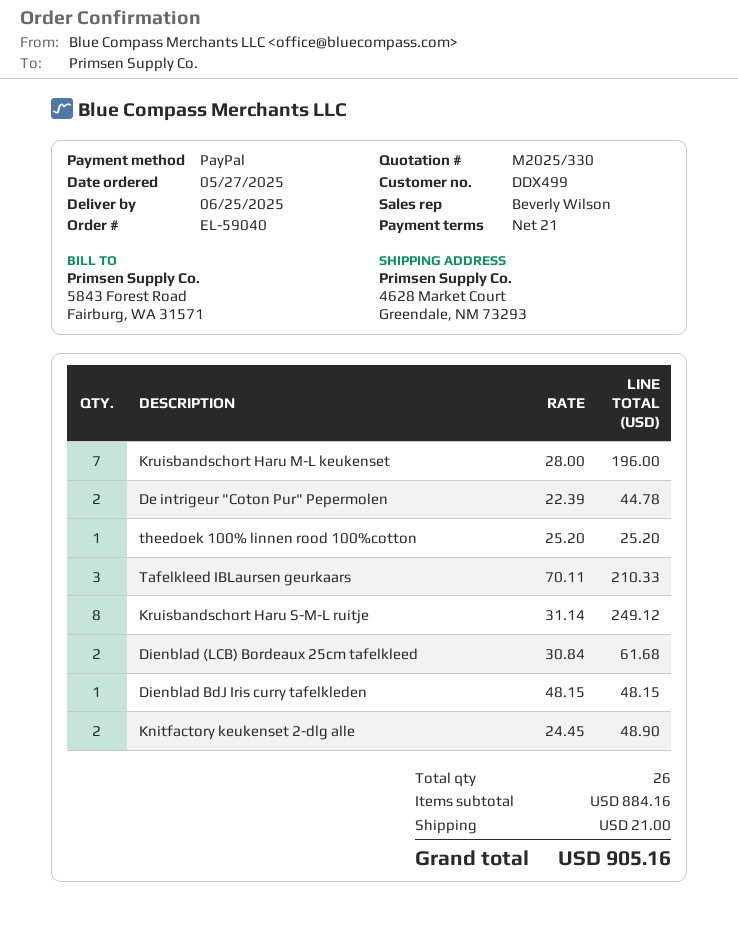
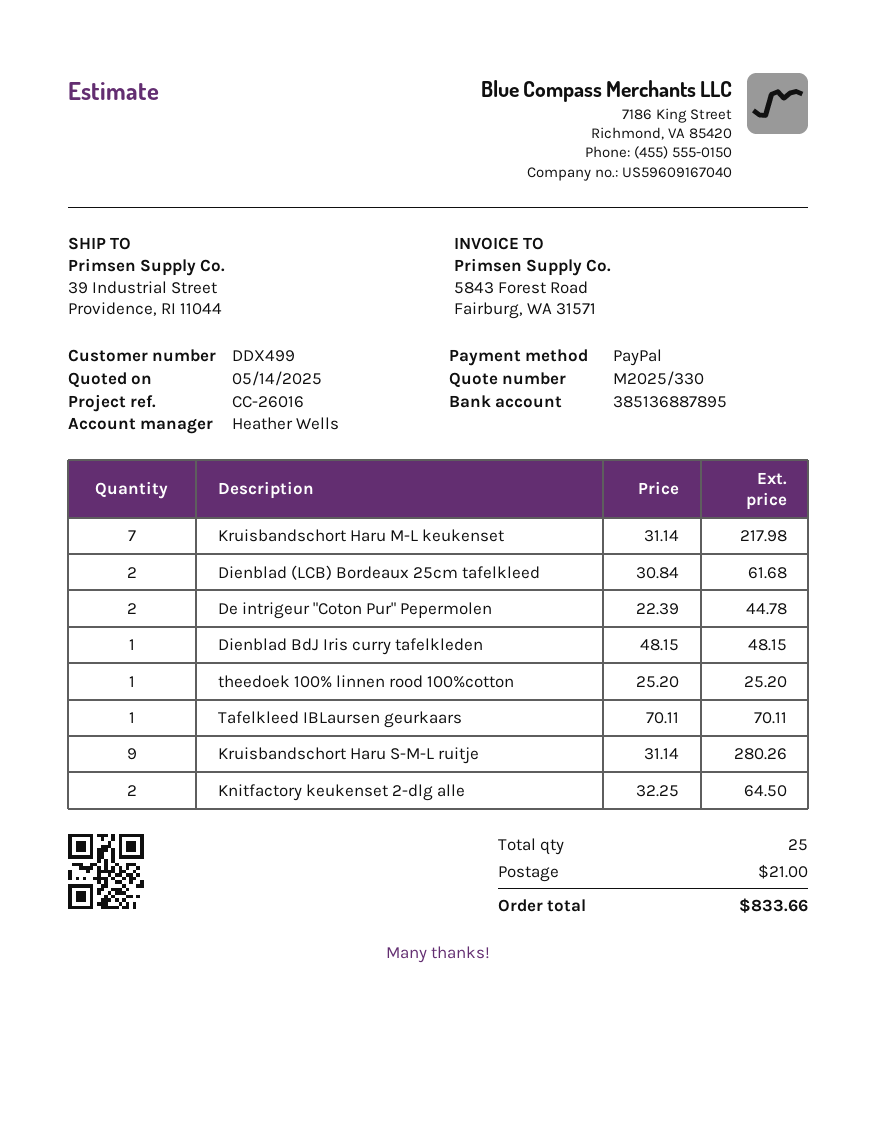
sales rep: Beverly Wilson -> Heather Wells
ship to: 4628 Market Court, Greendale, NM 73293 -> 39 Industrial Street, Providence, RI 11044
Kruisbandschort Haru M-L keukenset: 7 x 28.00 = 196.00 -> 7 x 31.14 = 217.98
Tafelkleed IBLaursen geurkaars: 3 x 70.11 = 210.33 -> 1 x 70.11 = 70.11
Kruisbandschort Haru S-M-L ruitje: 8 x 31.14 = 249.12 -> 9 x 31.14 = 280.26
Knitfactory keukenset 2-dlg alle: 2 x 24.45 = 48.90 -> 2 x 32.25 = 64.50
total quantity: 26 -> 25
total: 905.16 -> 833.66

